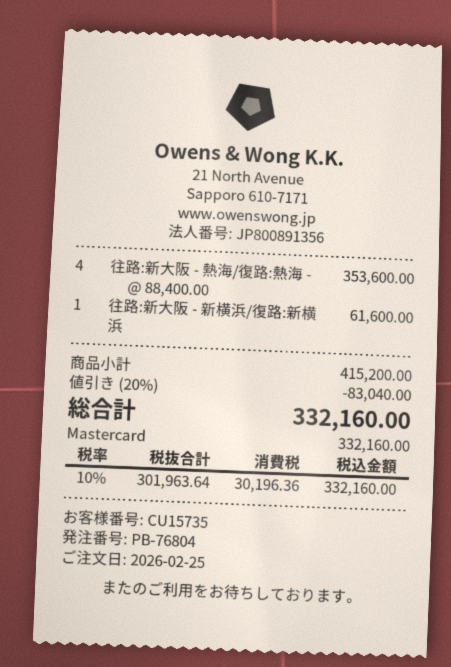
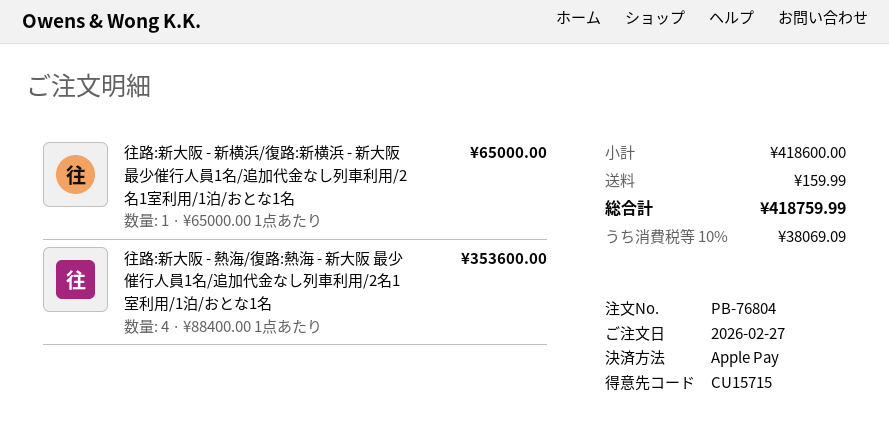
order date: 2026-02-25 -> 2026-02-27
customer number: CU15735 -> CU15715
payment method: Mastercard -> Apple Pay
往路:新大阪 - 新横浜/復路:新横浜: 1 x 61600.00 = 61600.00 -> 1 x 65000.00 = 65000.00
subtotal: 415200.00 -> 418600.00
discount: 20% = 83040.00 -> none
shipping: none -> 159.99
tax: 10% = 30196.36 -> 10% = 38069.09
total: 332160.00 -> 418759.99

